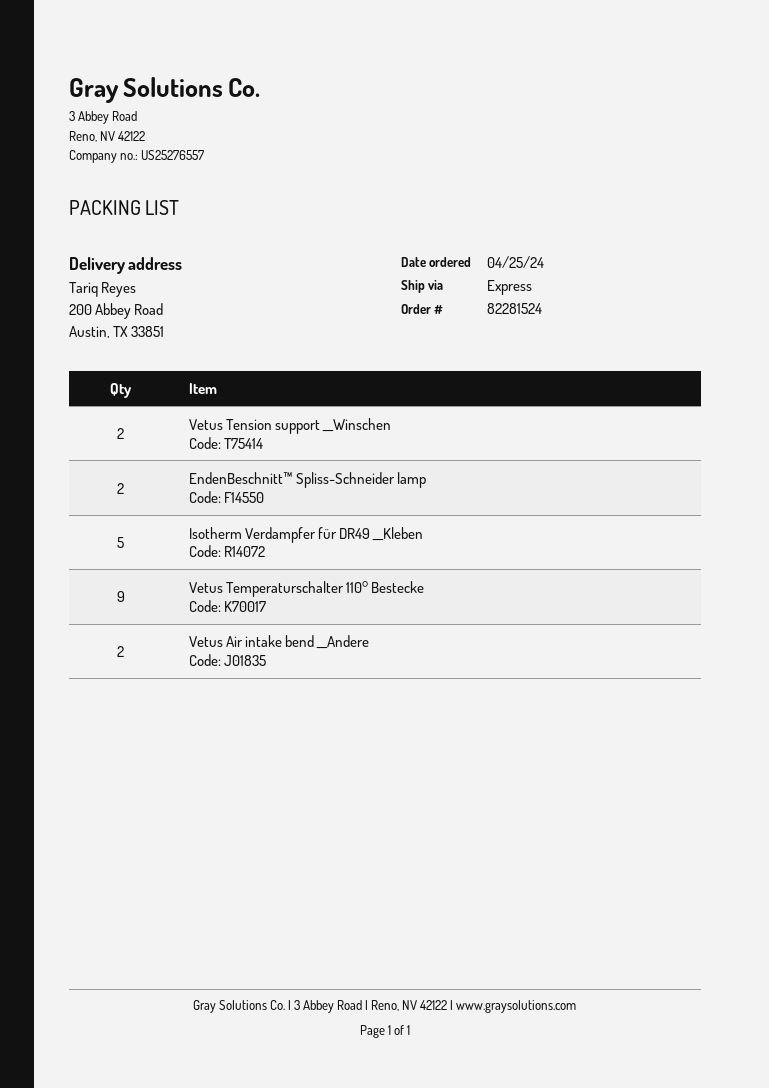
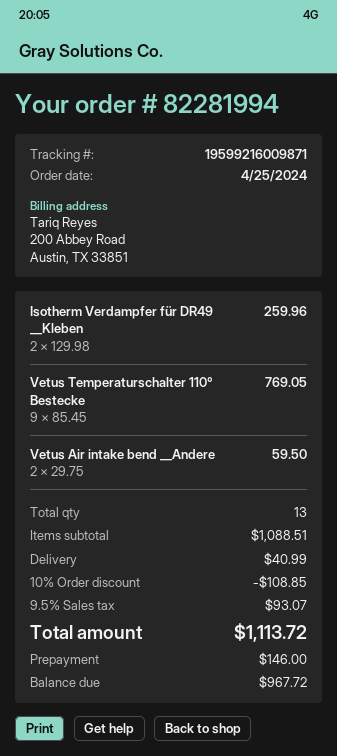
order number: 82281524 -> 82281994
Vetus Tension support __Winschen: 2 -> none
EndenBeschnitt™ Spliss-Schneider lamp: 2 -> none
Isotherm Verdampfer für DR49 __Kleben: 5 -> 2

